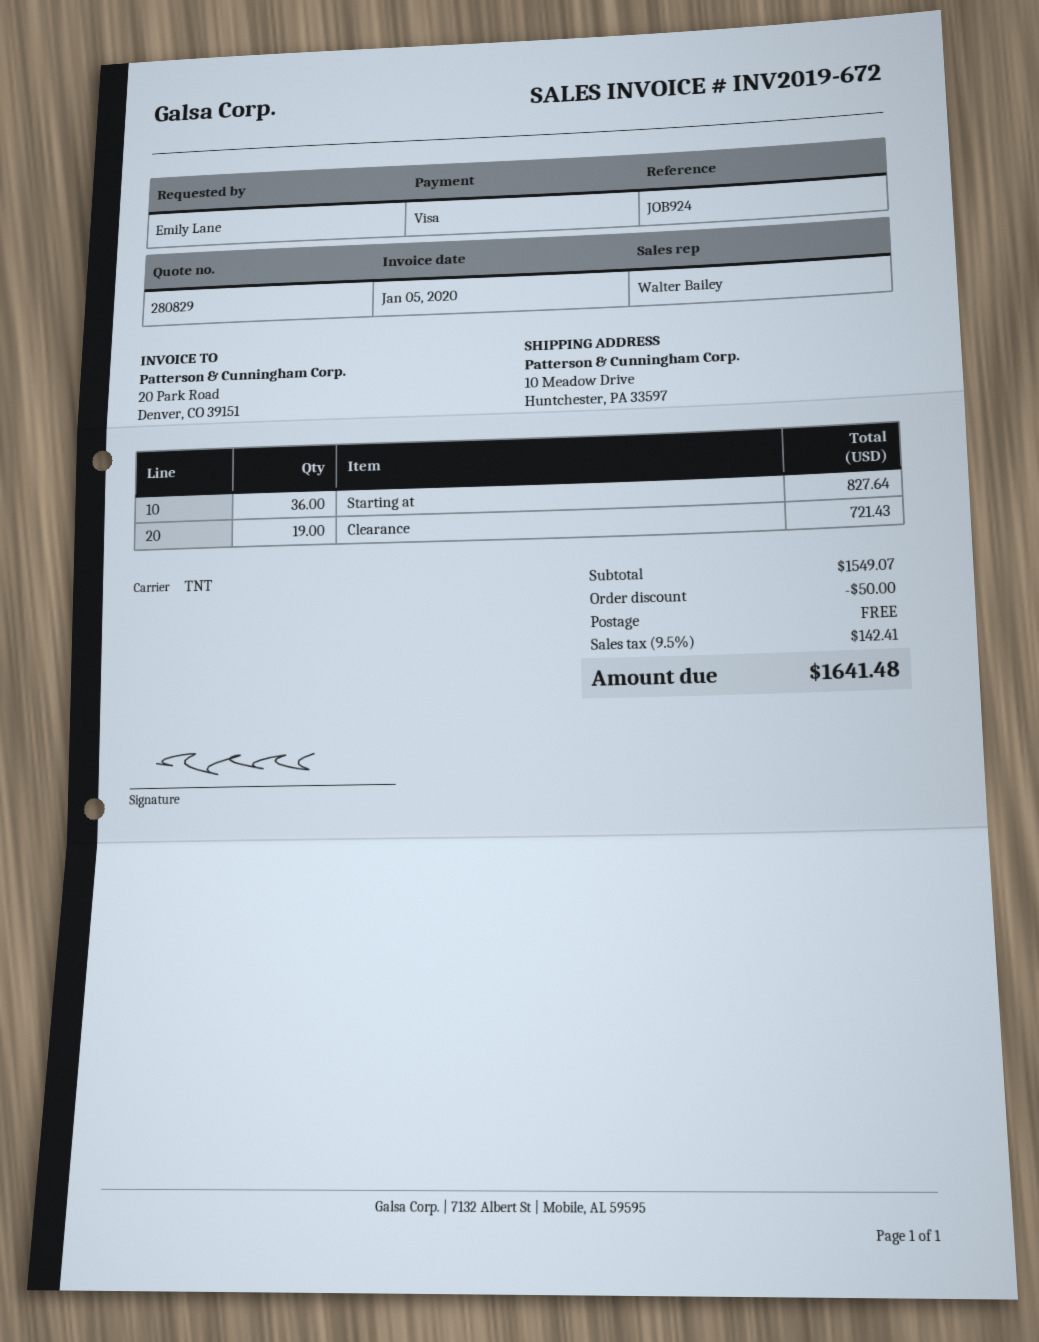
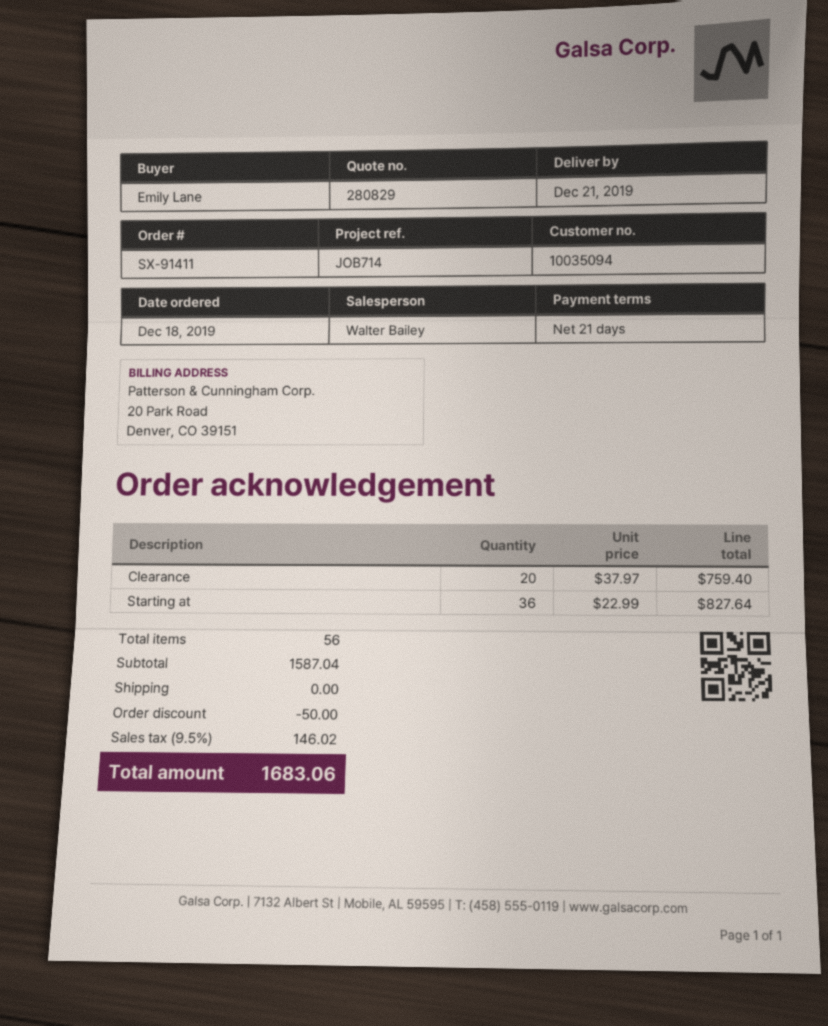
reference: JOB924 -> JOB714
Clearance: 19 for 721.43 -> 20 for 759.40
subtotal: 1549.07 -> 1587.04
tax: 9.5% = 142.41 -> 9.5% = 146.02
total: 1641.48 -> 1683.06

